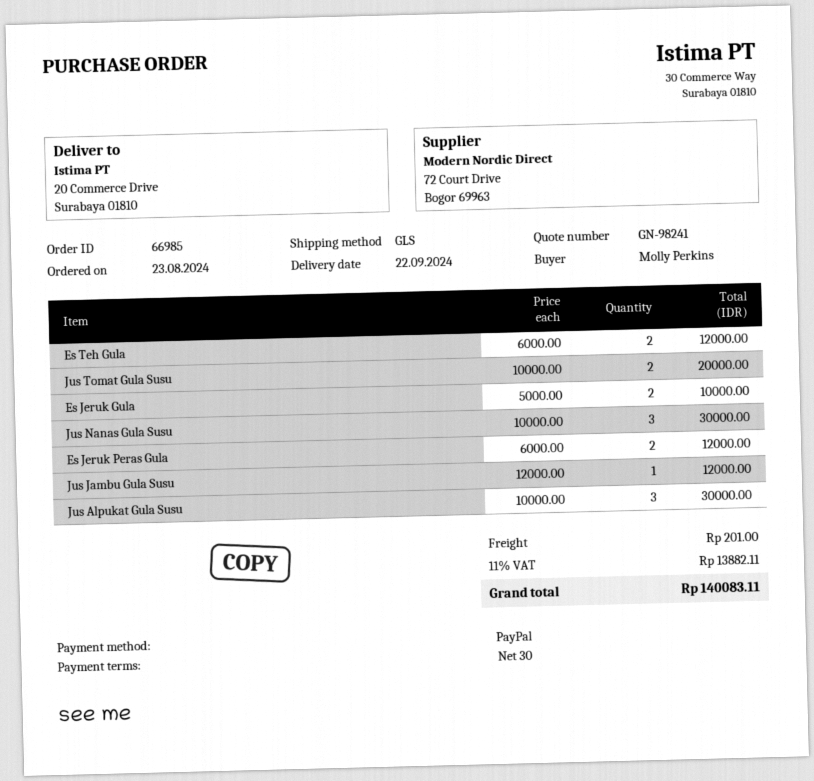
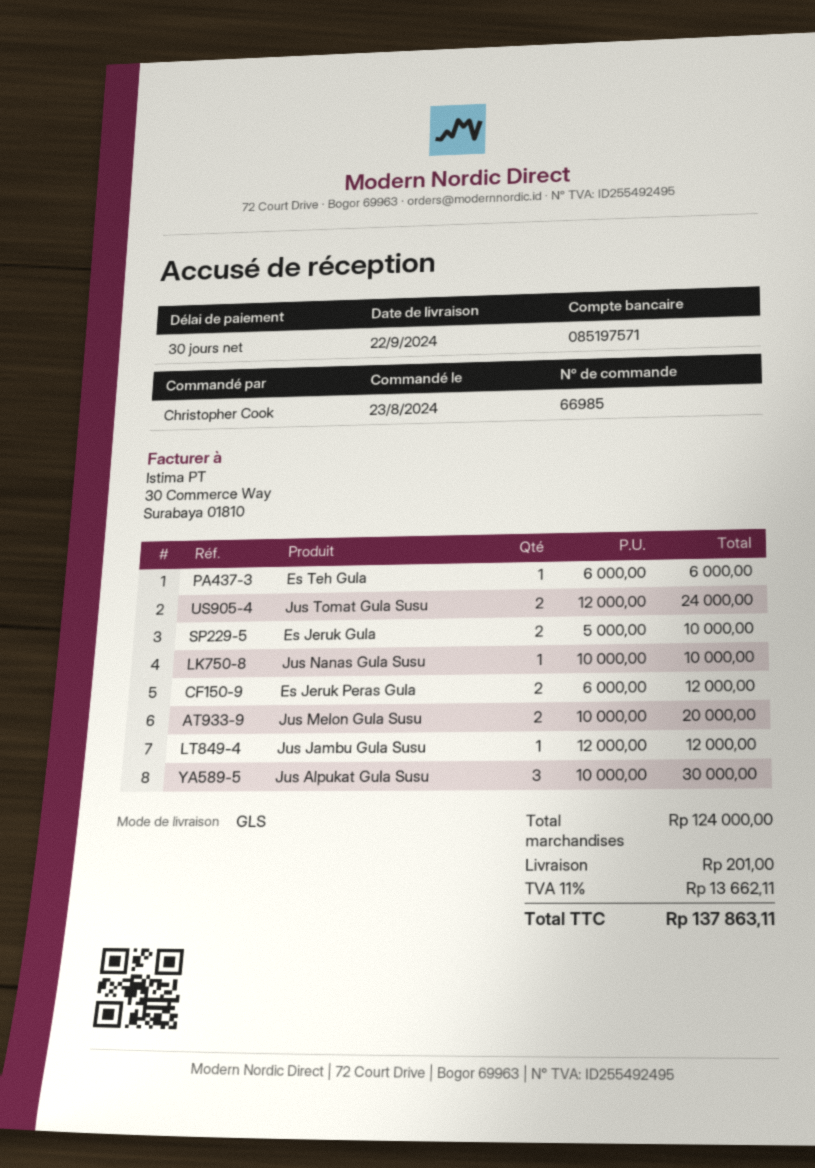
ordered by: Molly Perkins -> Christopher Cook
Es Teh Gula: 2 x 6000.00 = 12000.00 -> 1 x 6000.00 = 6000.00
Jus Tomat Gula Susu: 2 x 10000.00 = 20000.00 -> 2 x 12000.00 = 24000.00
Jus Nanas Gula Susu: 3 x 10000.00 = 30000.00 -> 1 x 10000.00 = 10000.00
Jus Melon Gula Susu: none -> 2 x 10000.00 = 20000.00
tax: 11% = 13882.11 -> 11% = 13662.11
total: 140083.11 -> 137863.11

